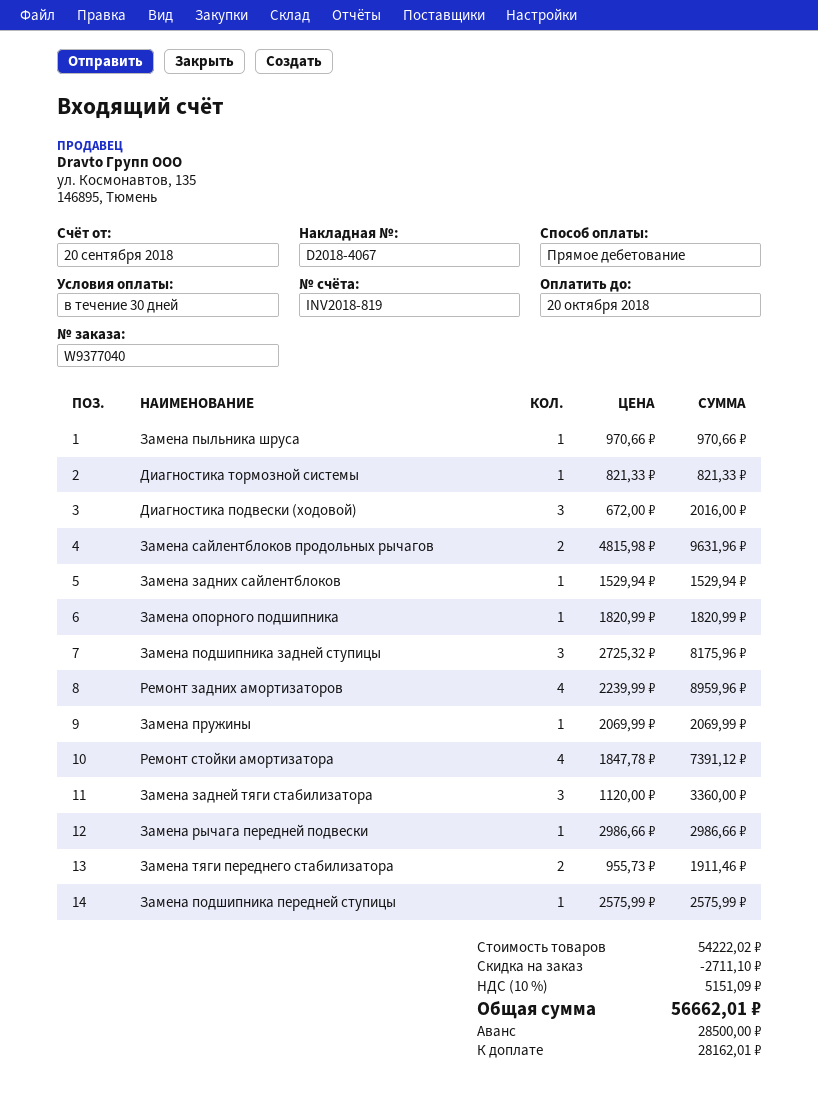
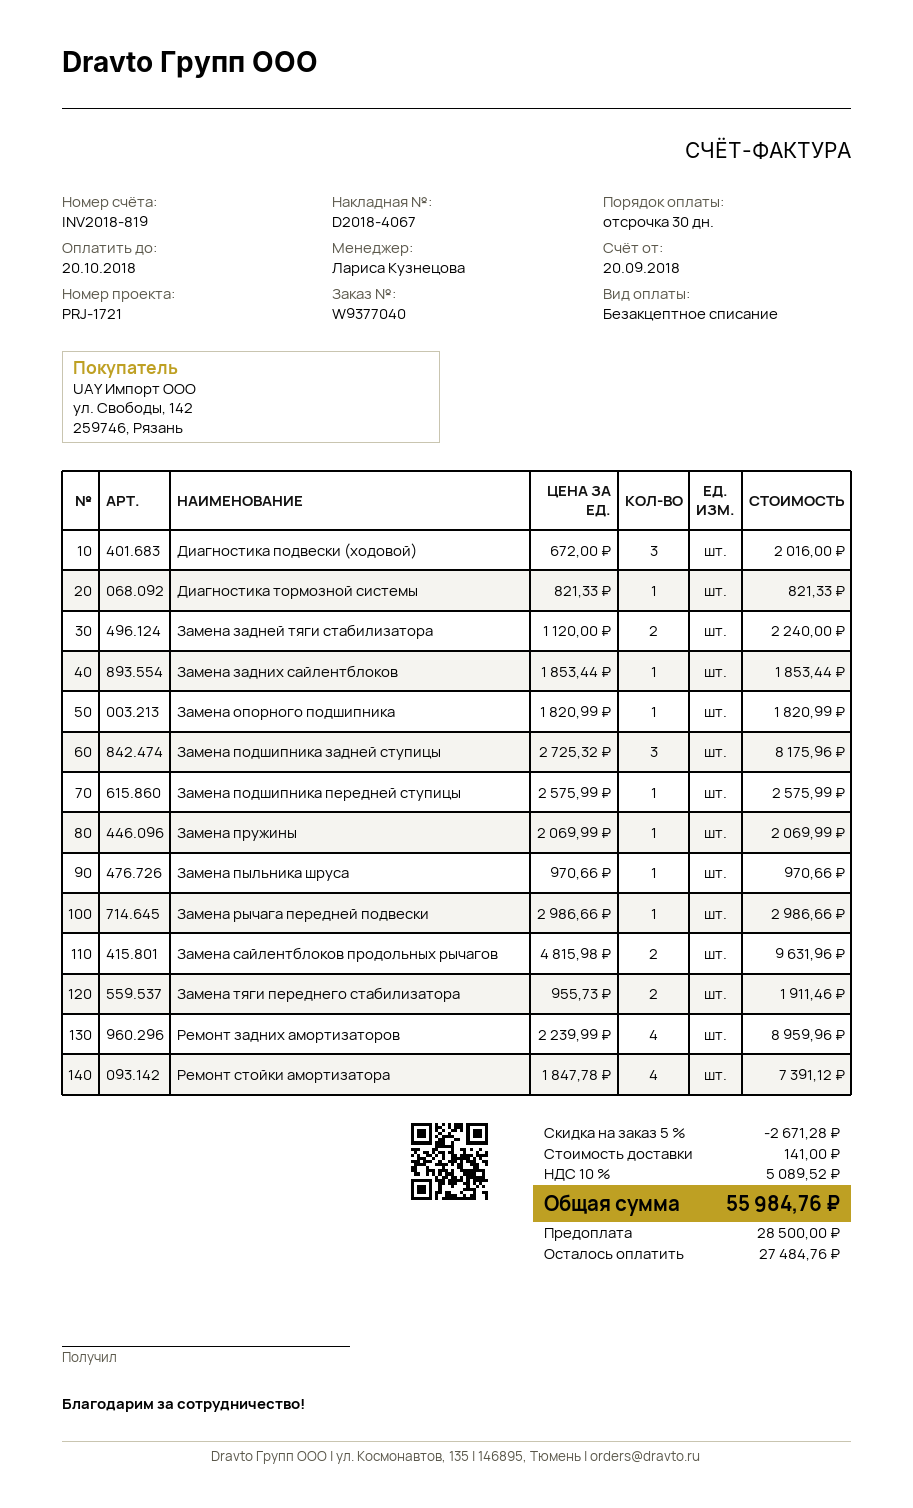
Замена задних сайлентблоков: 1 x 1529.94 = 1529.94 -> 1 x 1853.44 = 1853.44
Замена задней тяги стабилизатора: 3 x 1120.00 = 3360.00 -> 2 x 1120.00 = 2240.00
discount: 2711.10 -> 2671.28
shipping: none -> 141.00
tax: 10% = 5151.09 -> 10% = 5089.52
total: 56662.01 -> 55984.76
balance: 28162.01 -> 27484.76

